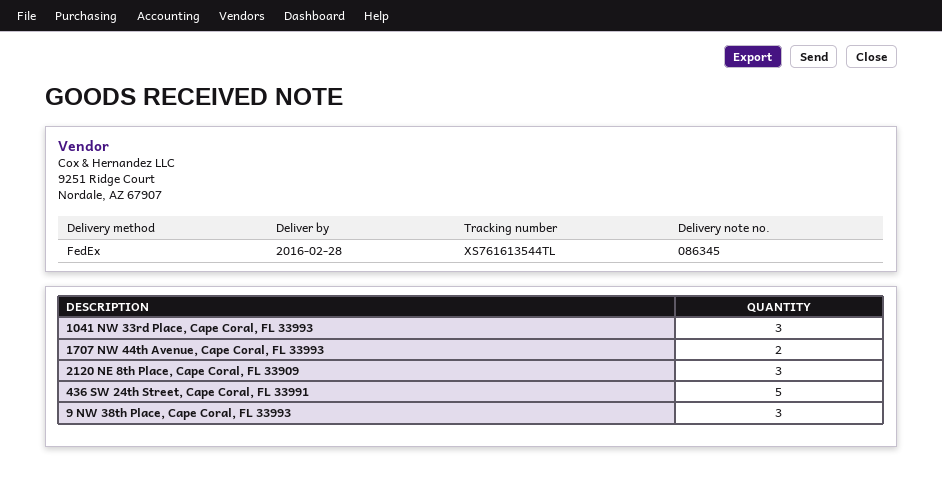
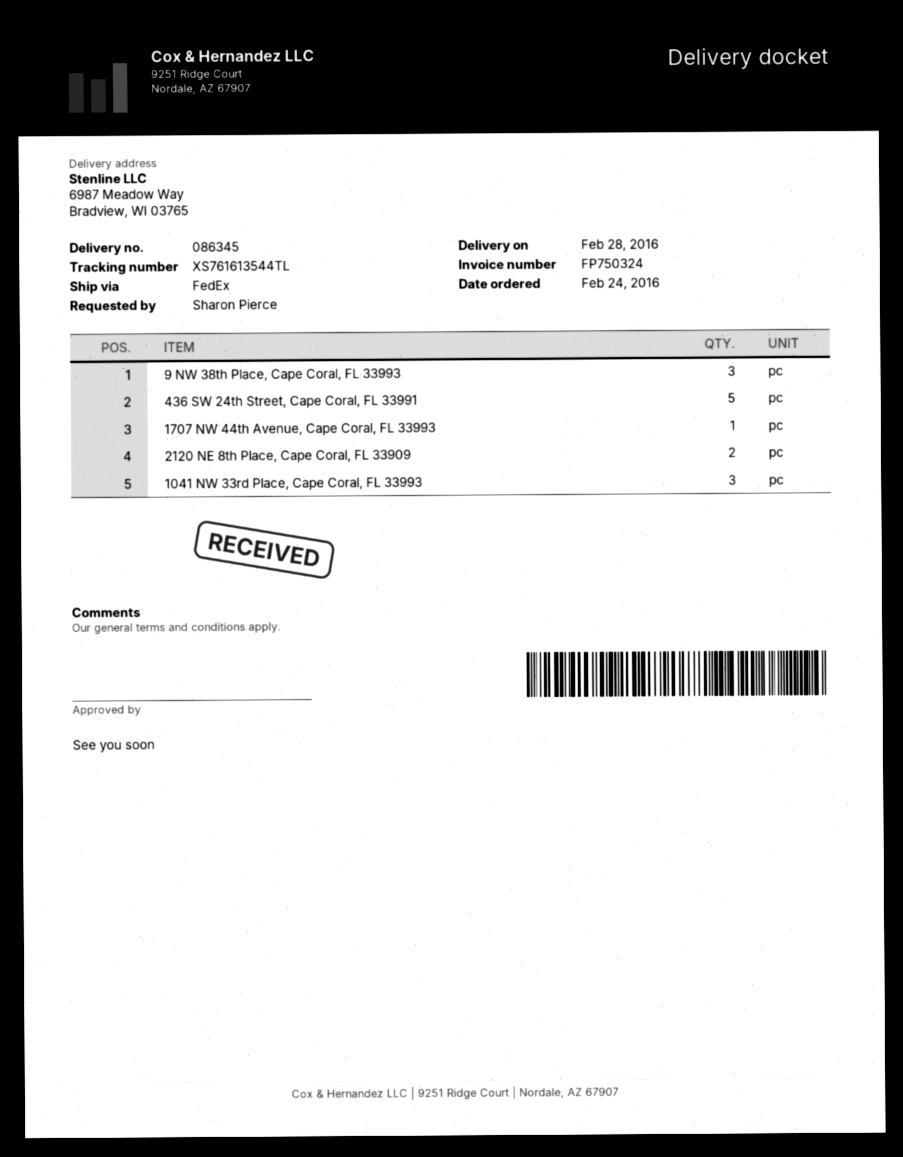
1707 NW 44th Avenue, Cape Coral, FL 33993: 2 -> 1
2120 NE 8th Place, Cape Coral, FL 33909: 3 -> 2

